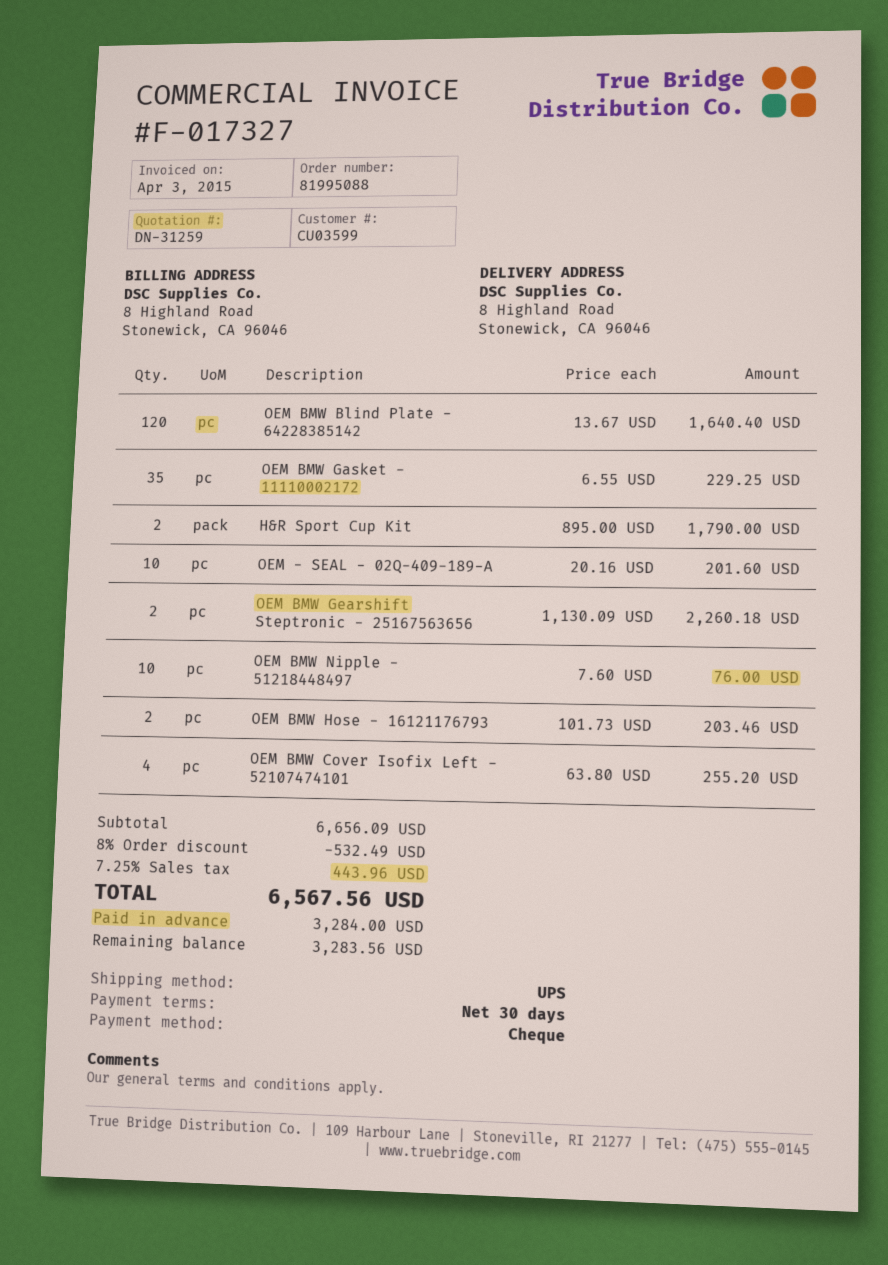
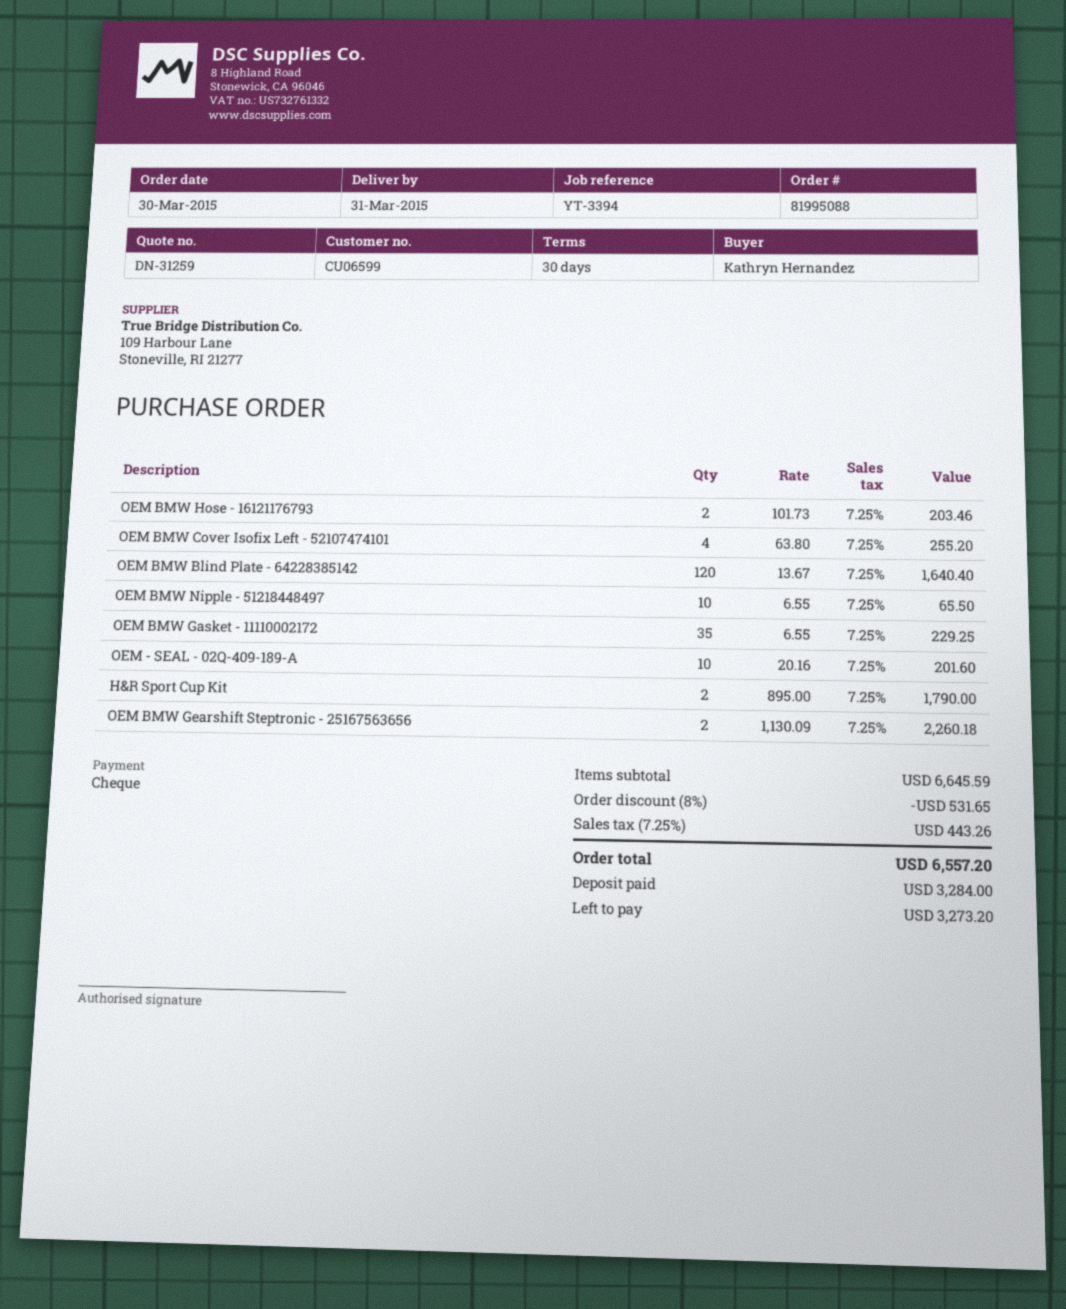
customer number: CU03599 -> CU06599
OEM BMW Nipple - 51218448497: 10 x 7.60 = 76.00 -> 10 x 6.55 = 65.50
subtotal: 6656.09 -> 6645.59
discount: 8% = 532.49 -> 8% = 531.65
tax: 7.25% = 443.96 -> 7.25% = 443.26
total: 6567.56 -> 6557.20
balance: 3283.56 -> 3273.20

